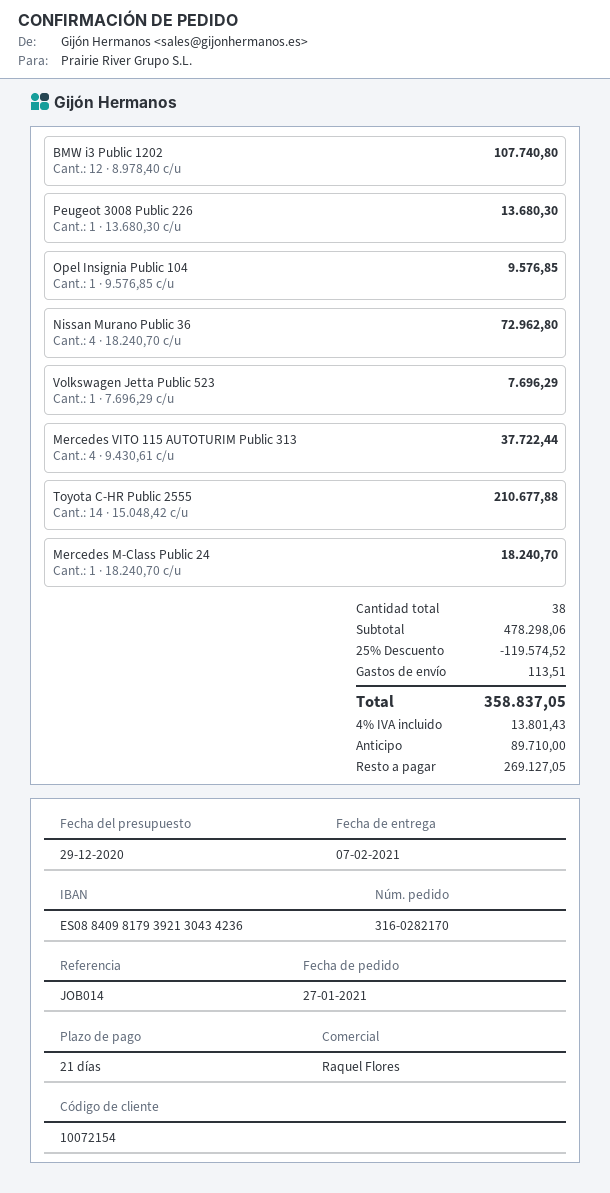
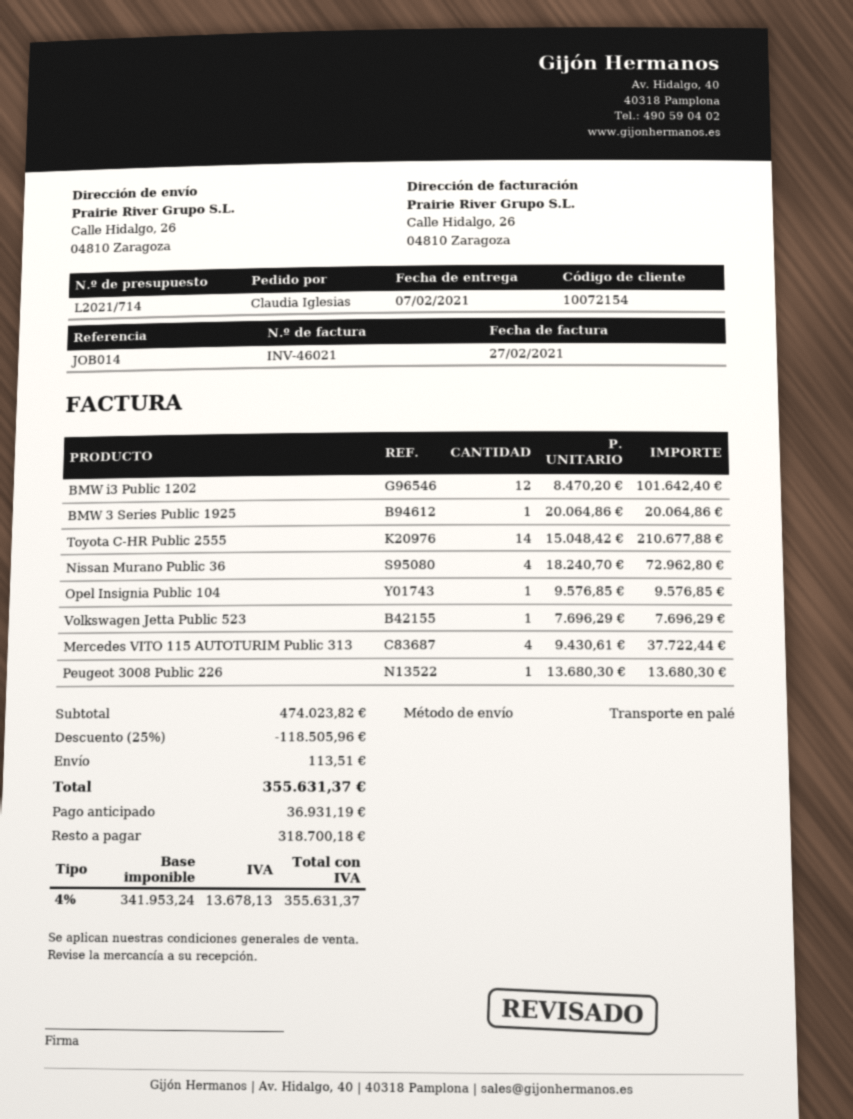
BMW i3 Public 1202: 12 x 8978.40 = 107740.80 -> 12 x 8470.20 = 101642.40
Mercedes M-Class Public 24: 1 x 18240.70 = 18240.70 -> none
BMW 3 Series Public 1925: none -> 1 x 20064.86 = 20064.86
subtotal: 478298.06 -> 474023.82
discount: 25% = 119574.52 -> 25% = 118505.96
tax: 4% = 13801.43 -> 4% = 13678.13
total: 358837.05 -> 355631.37
deposit: 89710.00 -> 36931.19
balance: 269127.05 -> 318700.18

